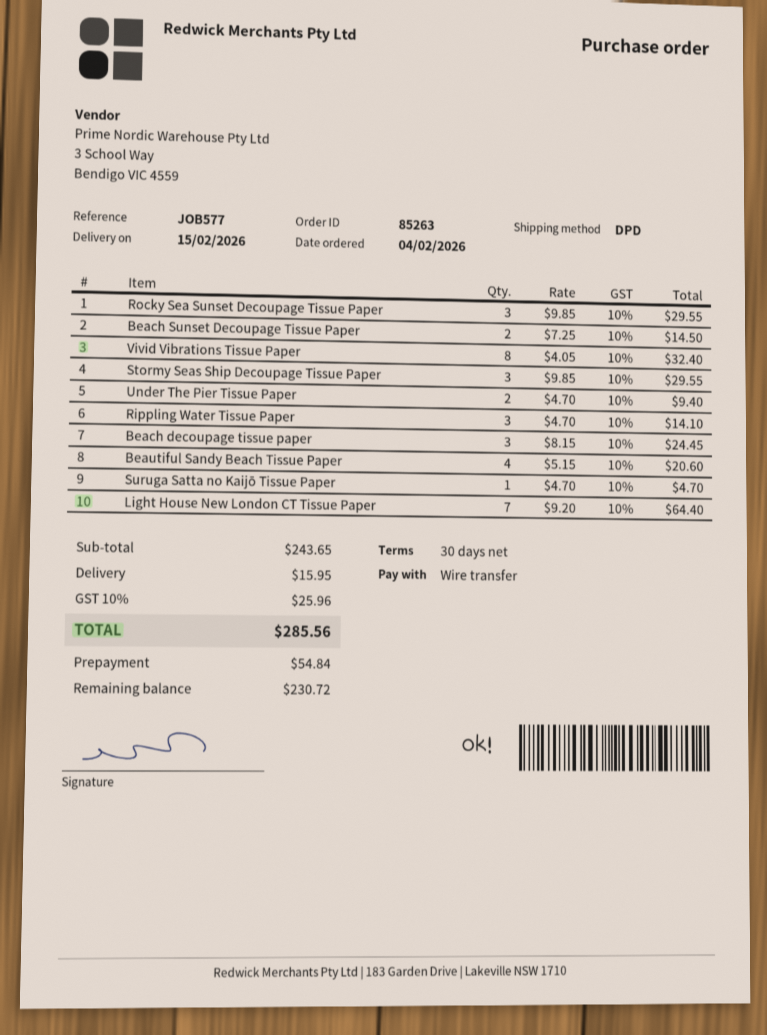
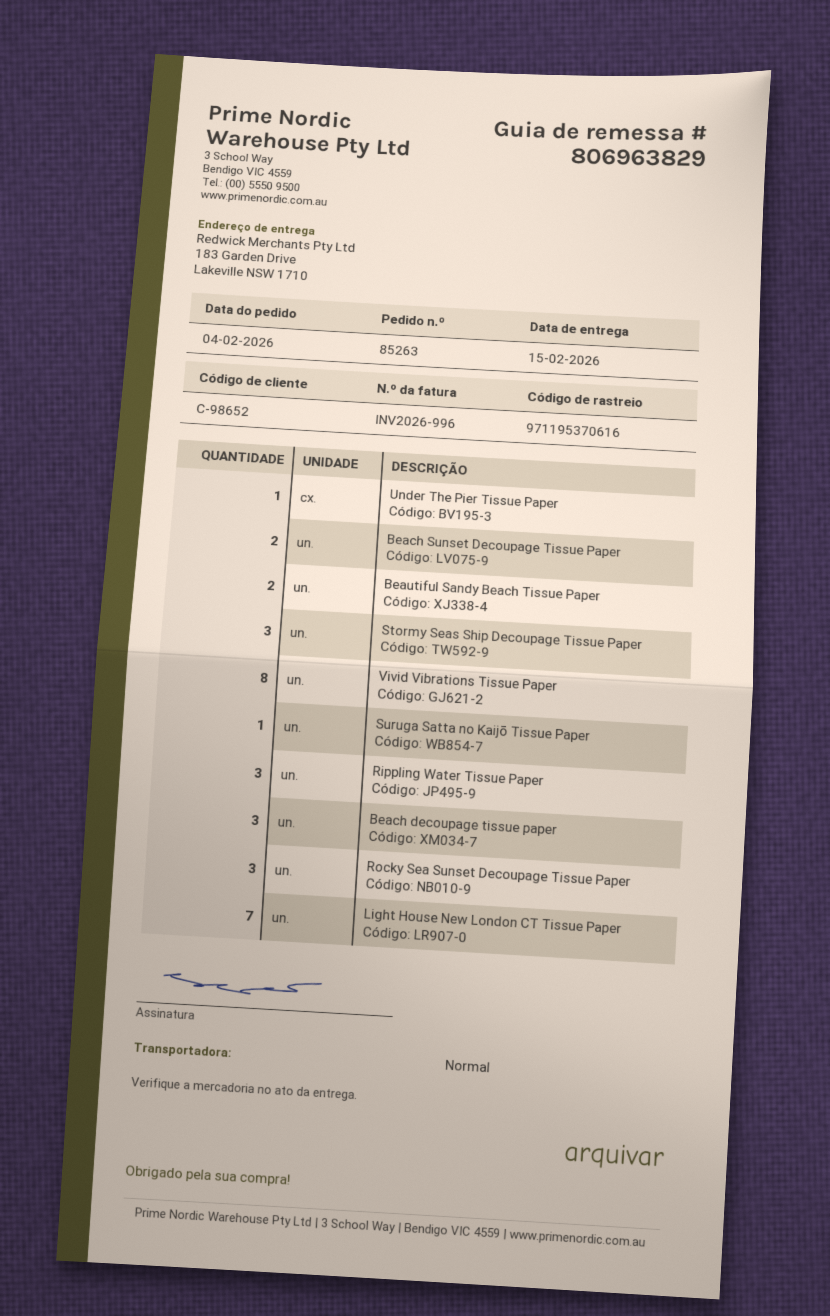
shipping method: DPD -> standard
Under The Pier Tissue Paper: 2 -> 1
Beautiful Sandy Beach Tissue Paper: 4 -> 2

